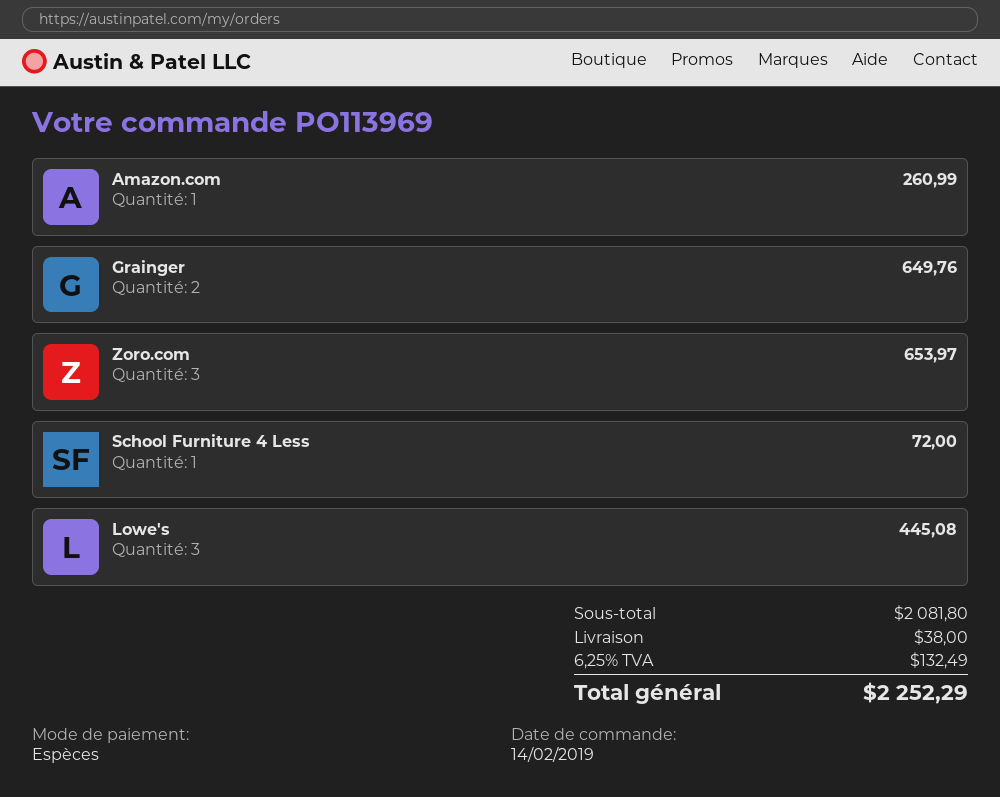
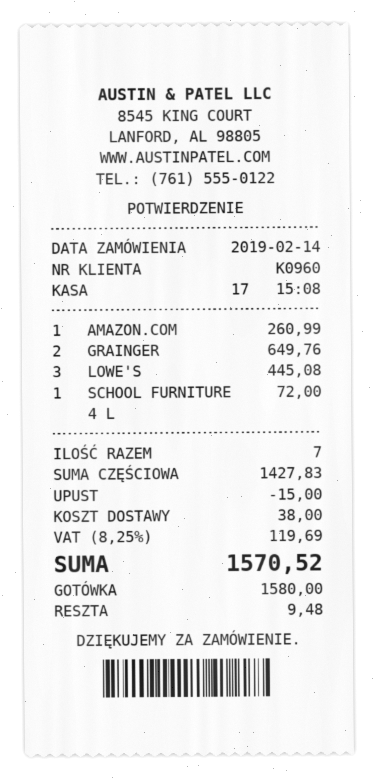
Zoro.com: 3 for 653.97 -> none
subtotal: 2081.80 -> 1427.83
discount: none -> 15.00
tax: 6.25% = 132.49 -> 8.25% = 119.69
total: 2252.29 -> 1570.52

